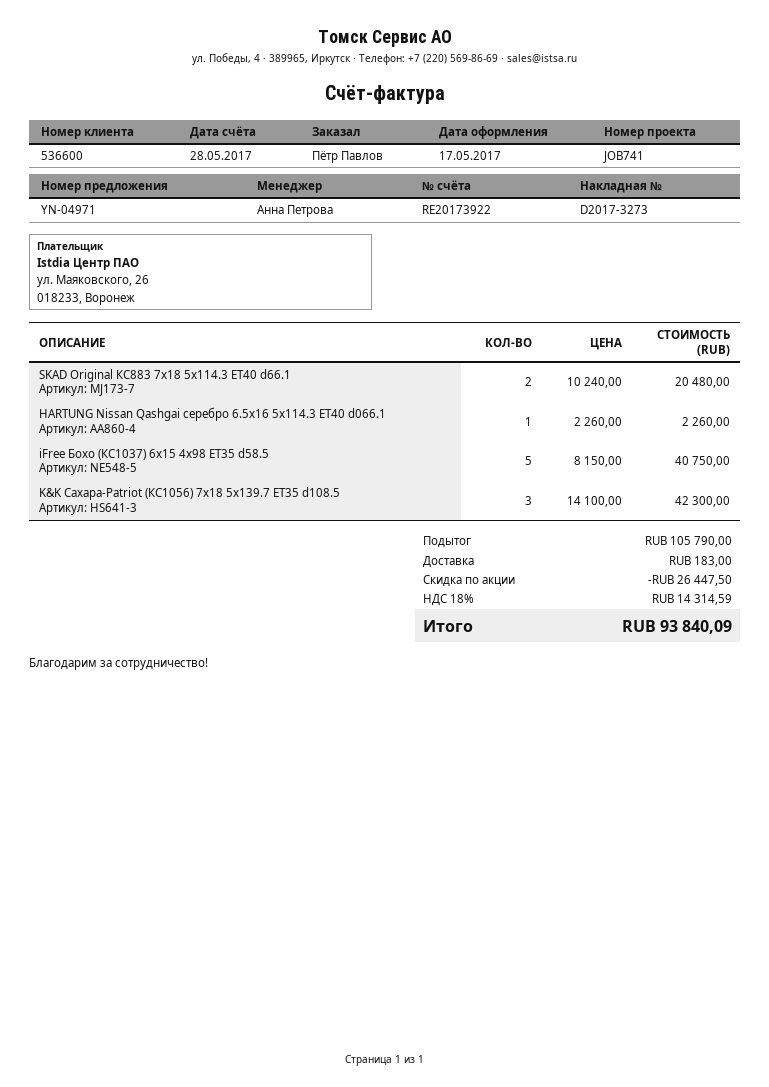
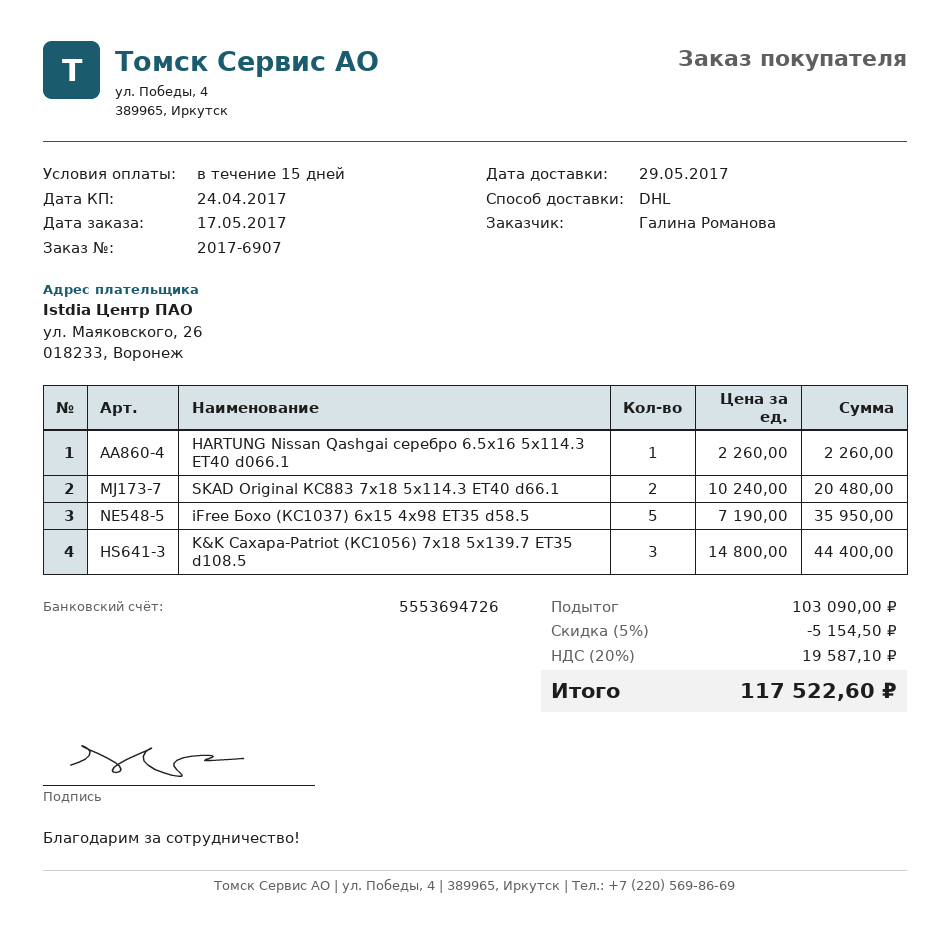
ordered by: Пётр Павлов -> Галина Романова
iFree Бохо (КС1037) 6x15 4x98 ET35 d58.5: 5 x 8150.00 = 40750.00 -> 5 x 7190.00 = 35950.00
K&K Сахара-Patriot (КС1056) 7x18 5x139.7 ET35 d108.5: 3 x 14100.00 = 42300.00 -> 3 x 14800.00 = 44400.00
subtotal: 105790.00 -> 103090.00
discount: 26447.50 -> 5154.50
shipping: 183.00 -> none
tax: 18% = 14314.59 -> 20% = 19587.10
total: 93840.09 -> 117522.60

